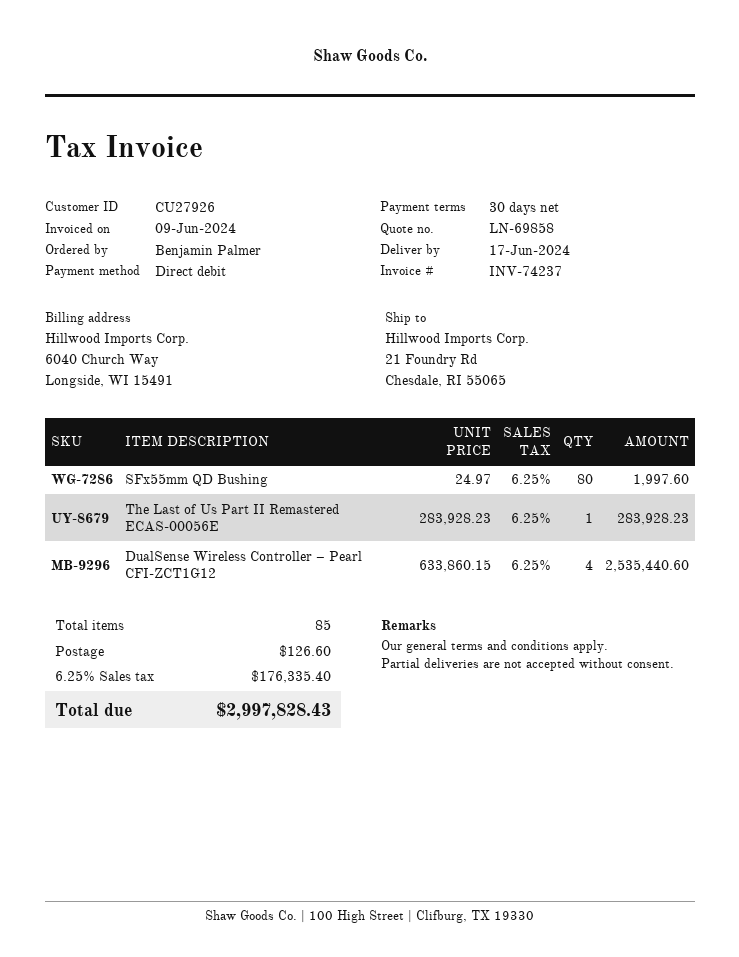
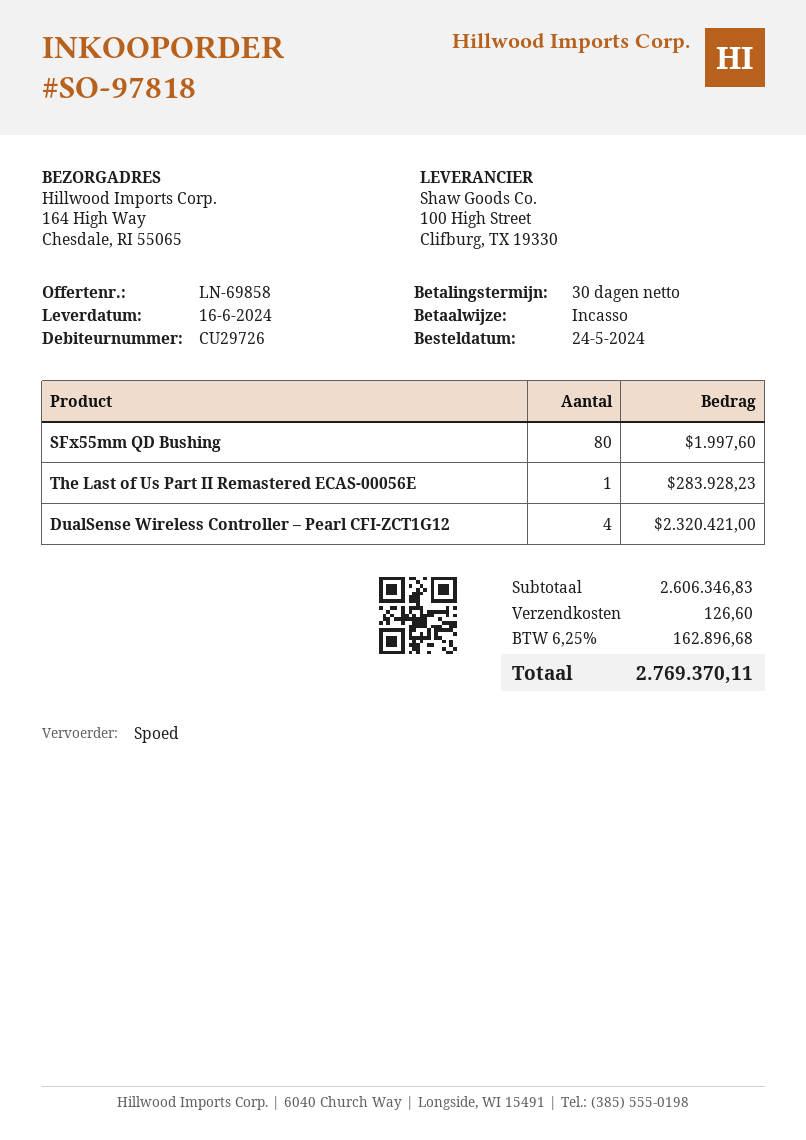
delivery date: 2024-06-17 -> 2024-06-16
customer number: CU27926 -> CU29726
ship to: 21 Foundry Rd, Chesdale, RI 55065 -> 164 High Way, Chesdale, RI 55065
DualSense Wireless Controller – Pearl CFI-ZCT1G12: 4 for 2535440.60 -> 4 for 2320421.00
tax: 6.25% = 176335.40 -> 6.25% = 162896.68
total: 2997828.43 -> 2769370.11

